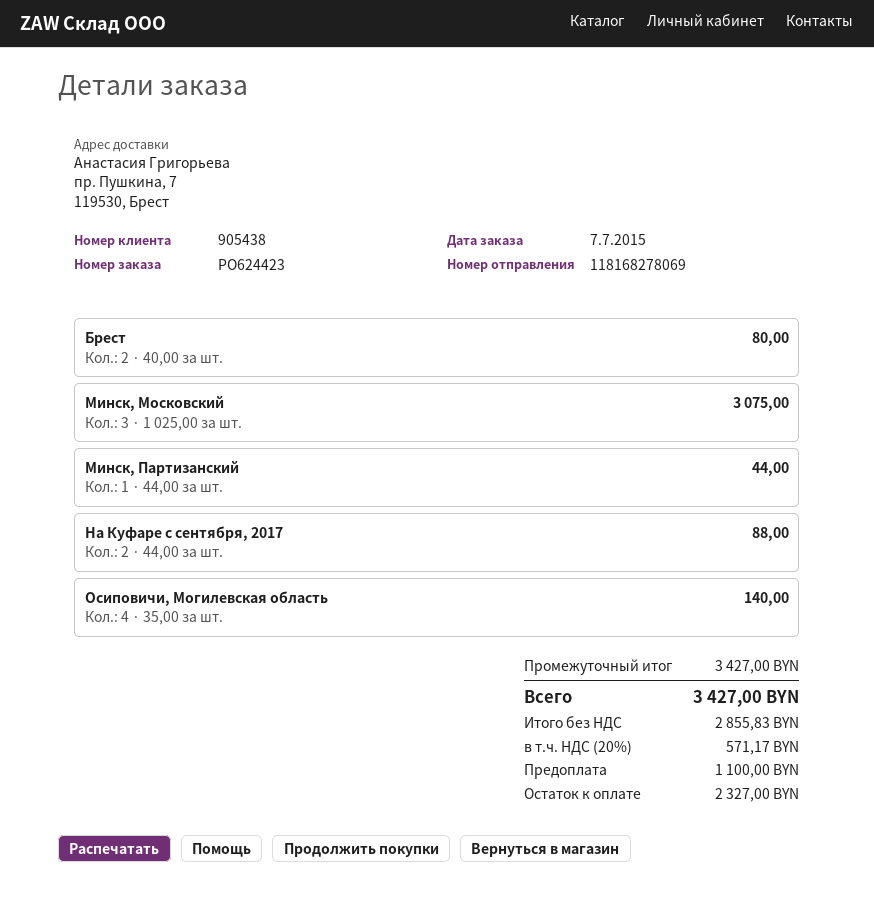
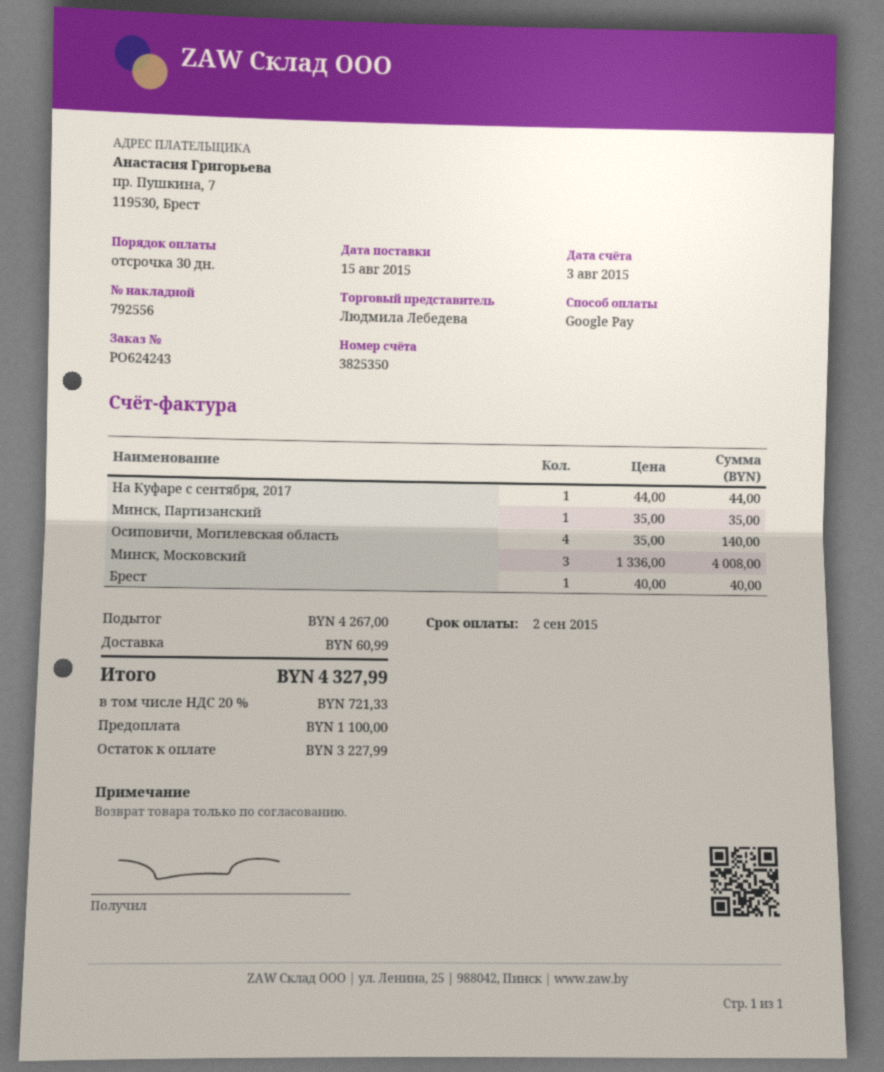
order number: PO624423 -> PO624243
Брест: 2 x 40.00 = 80.00 -> 1 x 40.00 = 40.00
Минск, Московский: 3 x 1025.00 = 3075.00 -> 3 x 1336.00 = 4008.00
Минск, Партизанский: 1 x 44.00 = 44.00 -> 1 x 35.00 = 35.00
На Куфаре с сентября, 2017: 2 x 44.00 = 88.00 -> 1 x 44.00 = 44.00
subtotal: 3427.00 -> 4267.00
shipping: none -> 60.99
tax: 20% = 571.17 -> 20% = 721.33
total: 3427.00 -> 4327.99
balance: 2327.00 -> 3227.99

